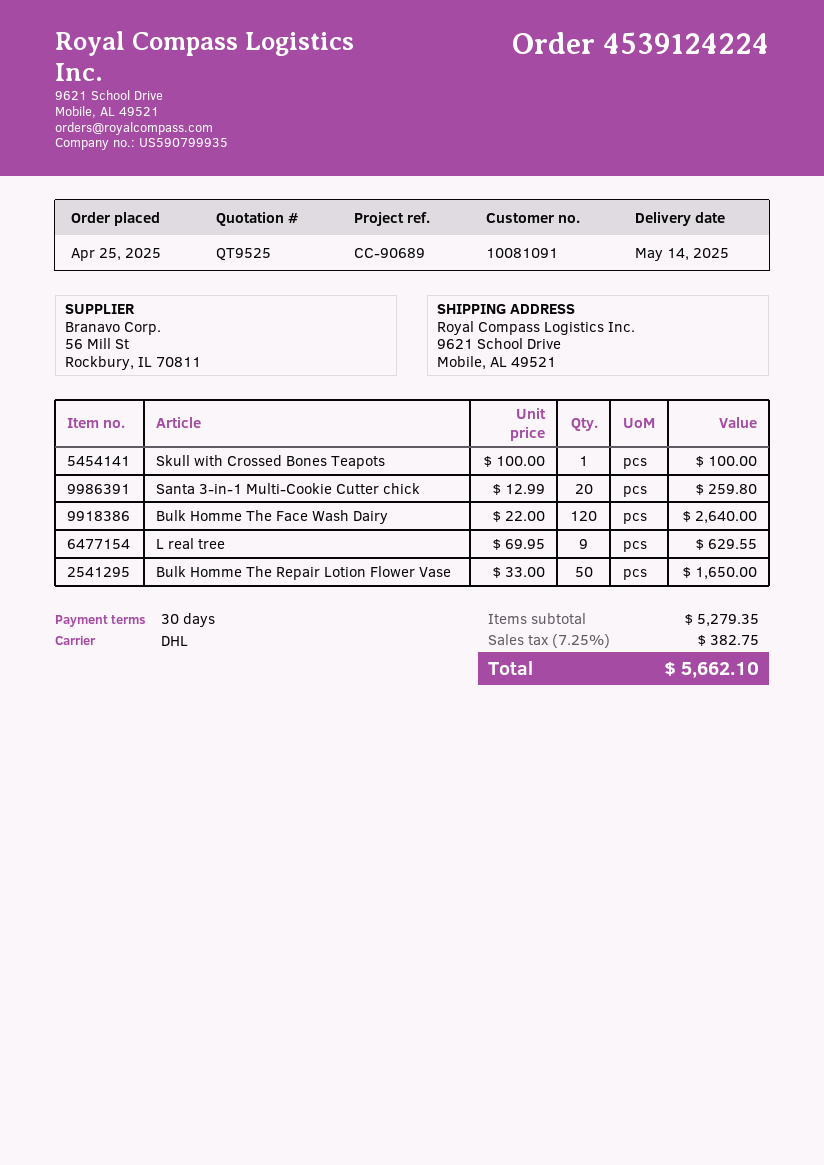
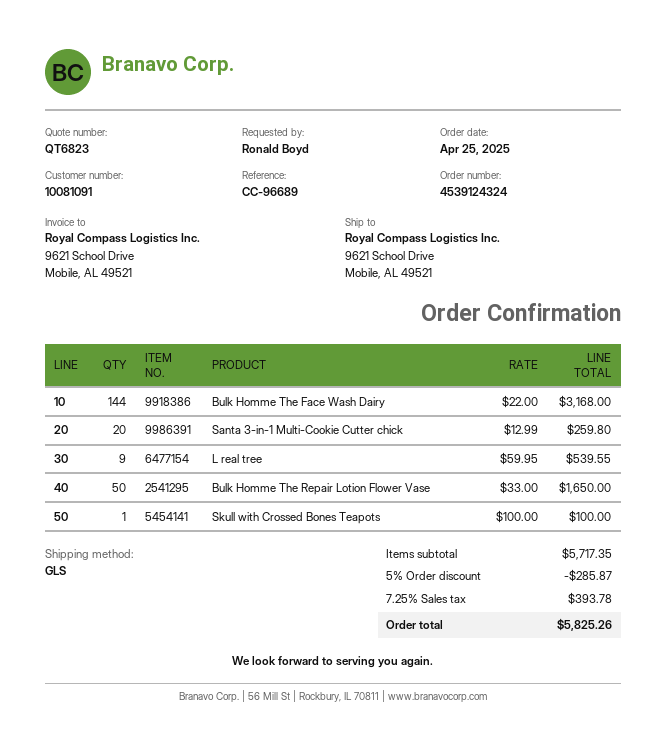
quote number: QT9525 -> QT6823
order number: 4539124224 -> 4539124324
reference: CC-90689 -> CC-96689
shipping method: DHL -> GLS
Bulk Homme The Face Wash Dairy: 120 x 22.00 = 2640.00 -> 144 x 22.00 = 3168.00
L real tree: 9 x 69.95 = 629.55 -> 9 x 59.95 = 539.55
subtotal: 5279.35 -> 5717.35
discount: none -> 5% = 285.87
tax: 7.25% = 382.75 -> 7.25% = 393.78
total: 5662.10 -> 5825.26

